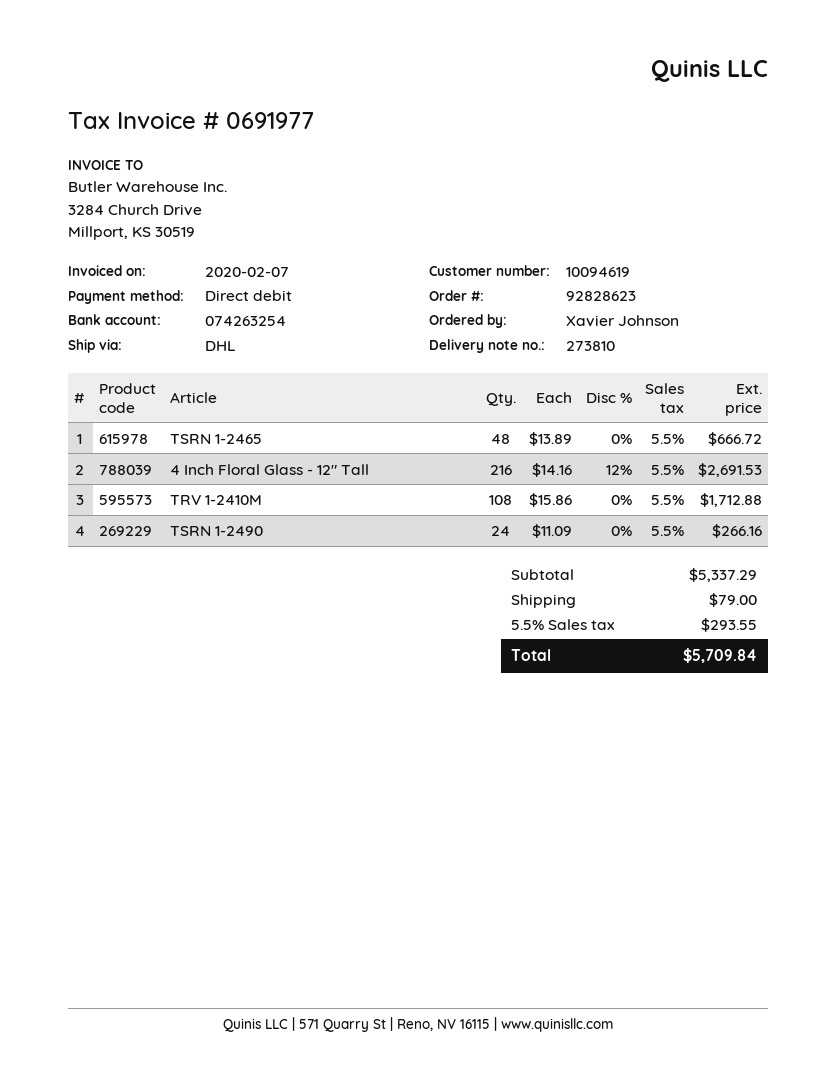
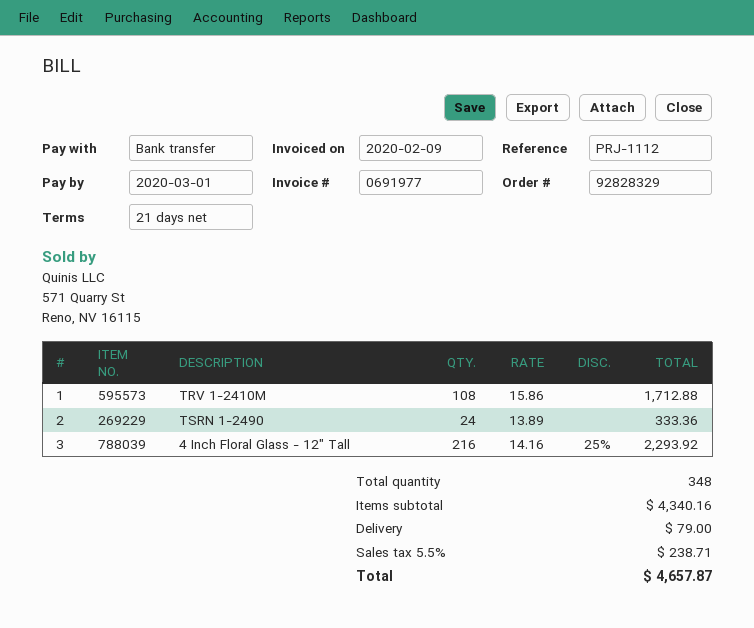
order number: 92828623 -> 92828329
invoice date: 2020-02-07 -> 2020-02-09
payment method: direct debit -> bank transfer
TSRN 1-2465: 48 x 13.89 = 666.72 -> none
4 Inch Floral Glass - 12" Tall: 216 x 14.16 - 12% = 2691.53 -> 216 x 14.16 - 25% = 2293.92
TSRN 1-2490: 24 x 11.09 = 266.16 -> 24 x 13.89 = 333.36
subtotal: 5337.29 -> 4340.16
tax: 5.5% = 293.55 -> 5.5% = 238.71
total: 5709.84 -> 4657.87

